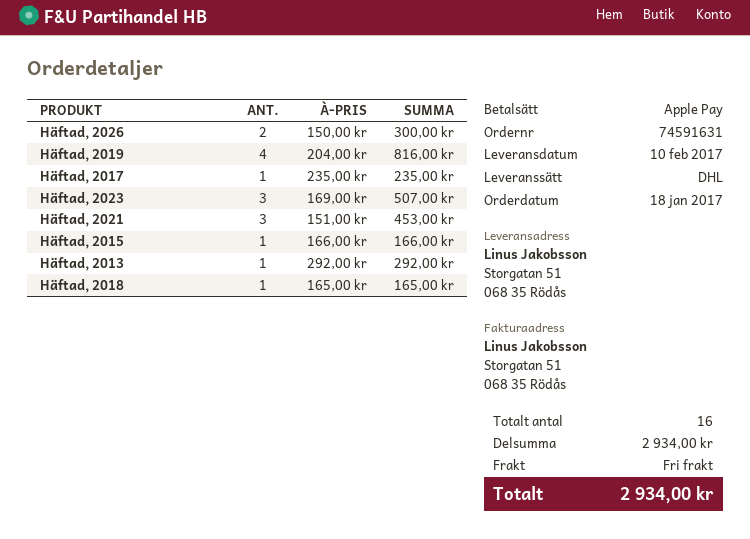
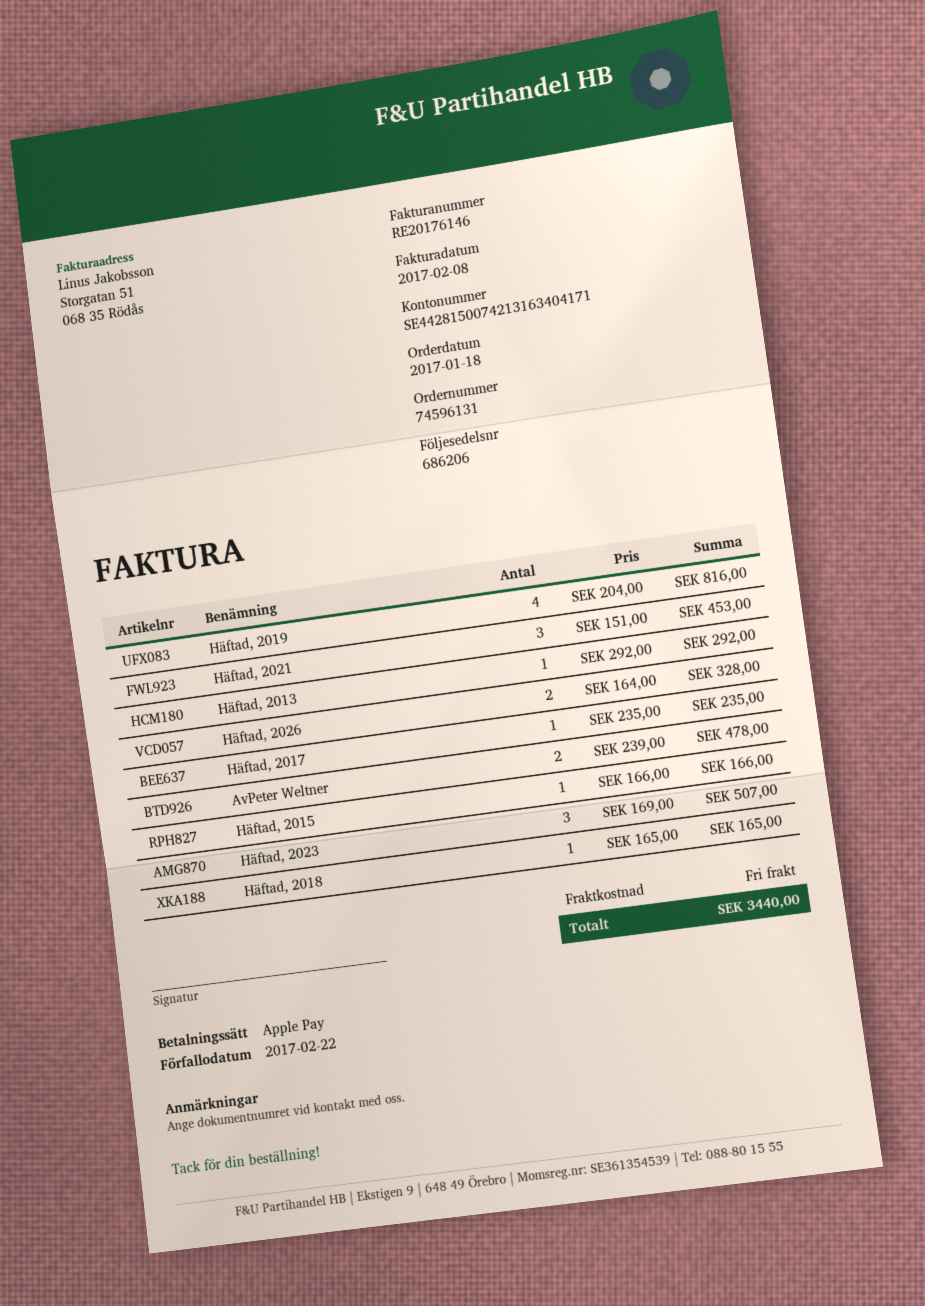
order number: 74591631 -> 74596131
Häftad, 2026: 2 x 150.00 = 300.00 -> 2 x 164.00 = 328.00
AvPeter Weltner: none -> 2 x 239.00 = 478.00
total: 2934.00 -> 3440.00

